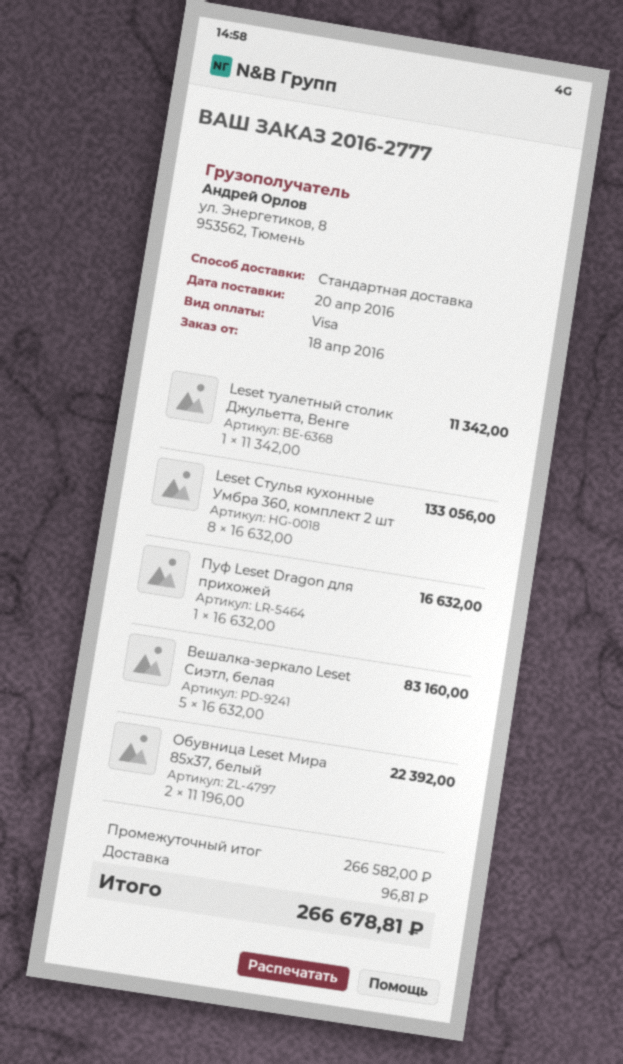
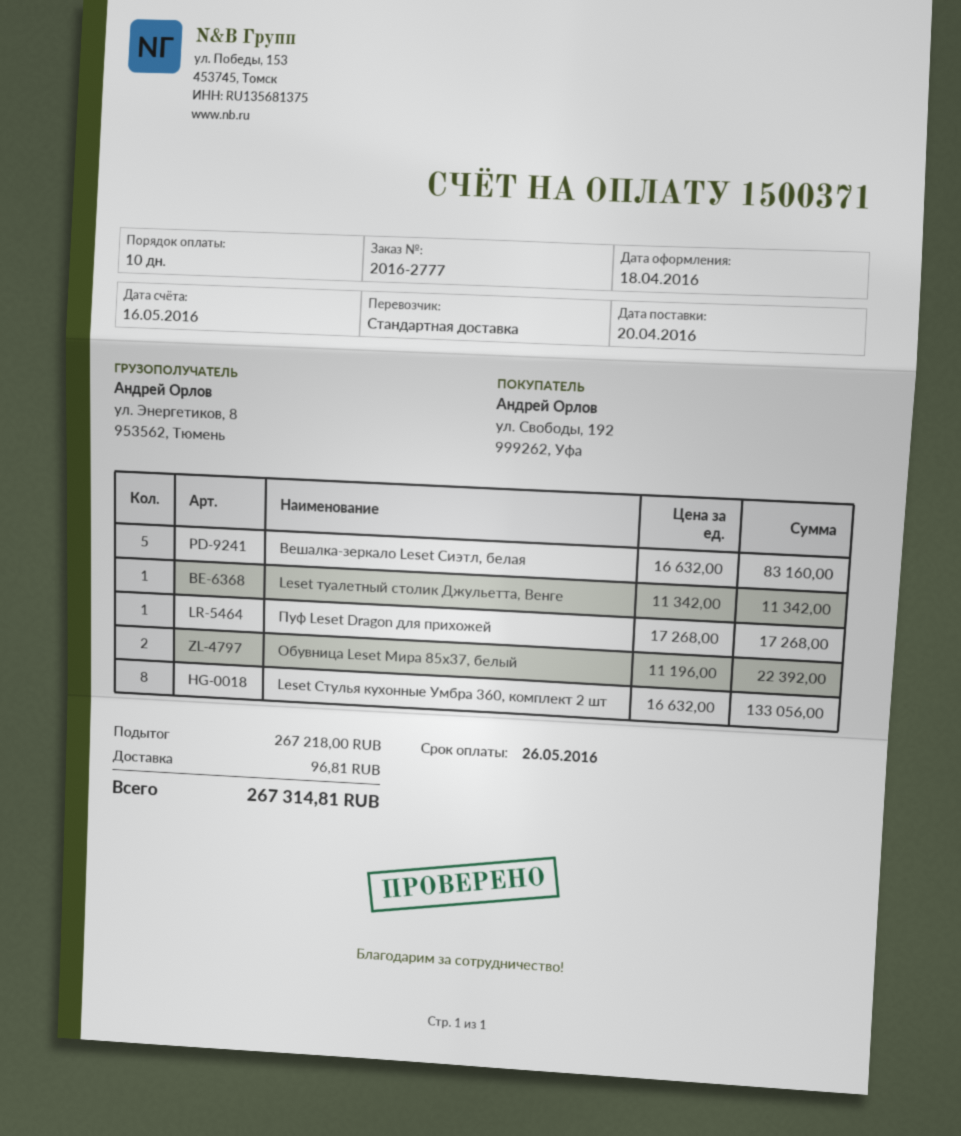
Пуф Leset Dragon для прихожей: 1 x 16632.00 = 16632.00 -> 1 x 17268.00 = 17268.00
subtotal: 266582.00 -> 267218.00
total: 266678.81 -> 267314.81

